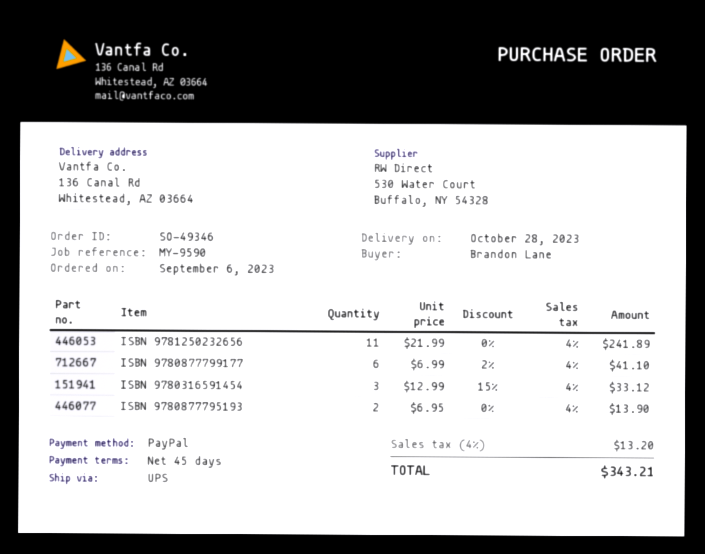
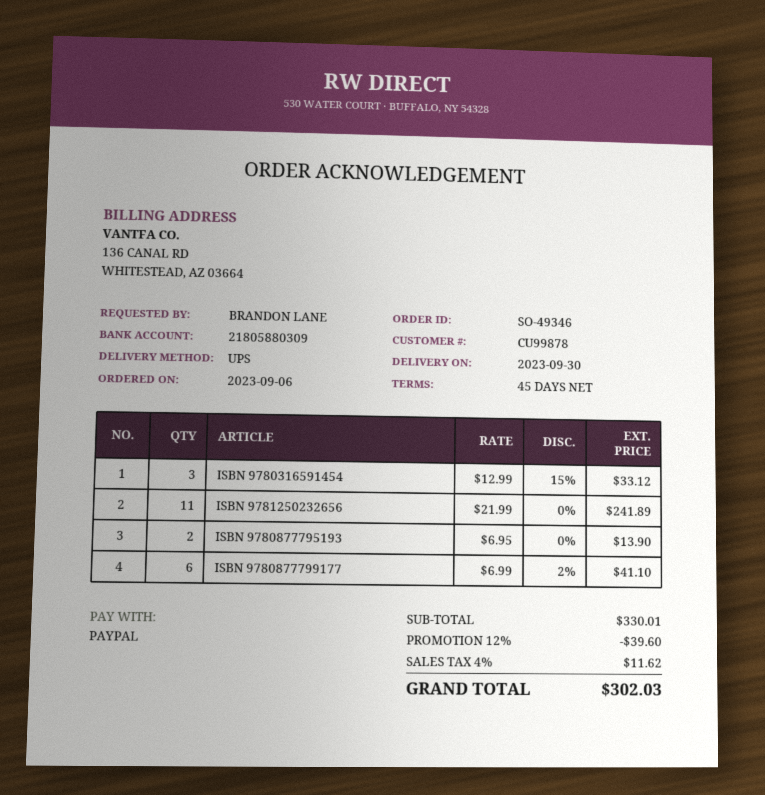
delivery date: 2023-10-28 -> 2023-09-30
discount: none -> 12% = 39.60
tax: 4% = 13.20 -> 4% = 11.62
total: 343.21 -> 302.03

